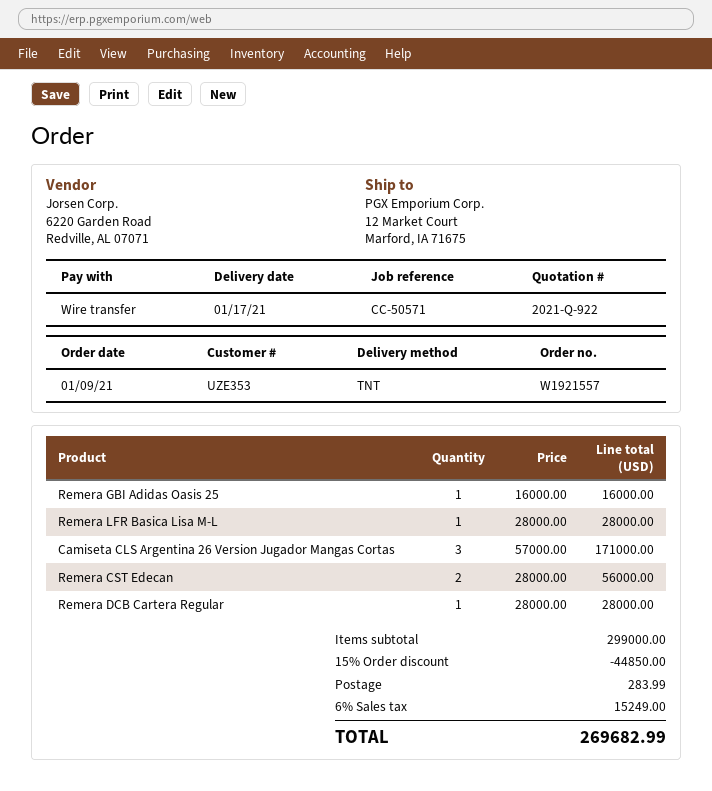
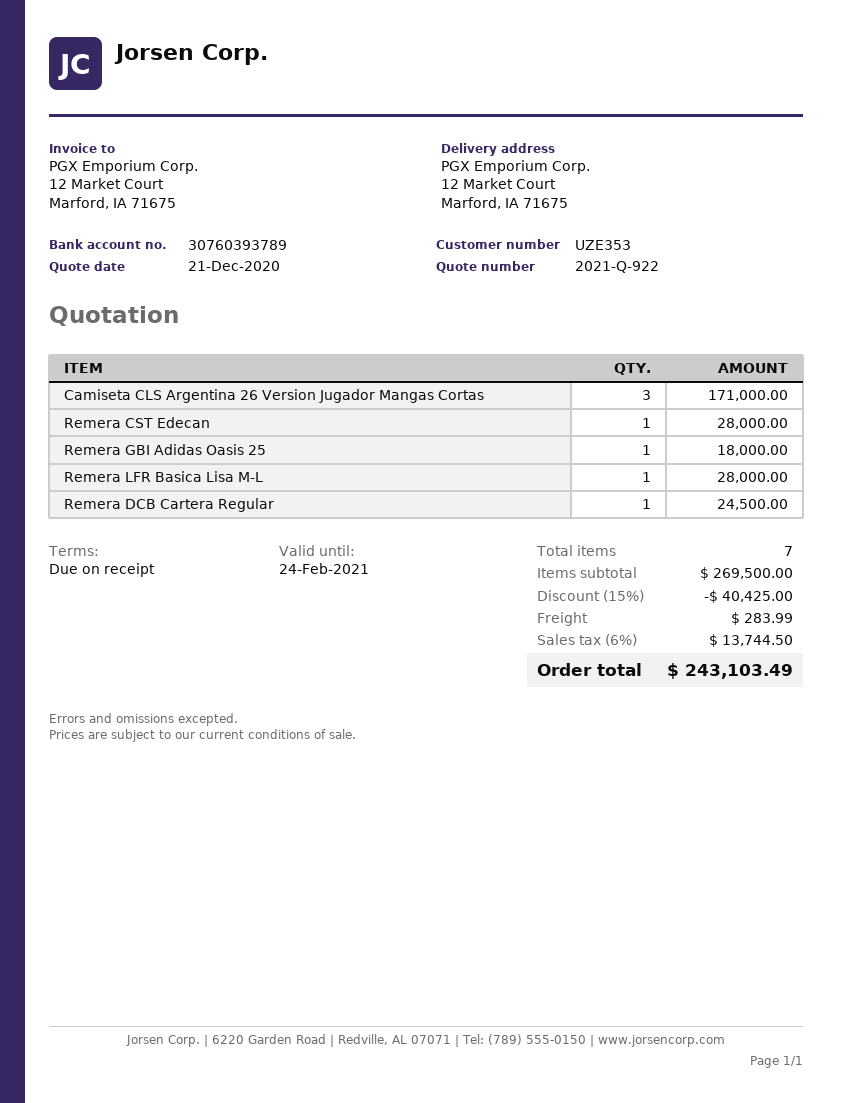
Remera GBI Adidas Oasis 25: 1 for 16000.00 -> 1 for 18000.00
Remera CST Edecan: 2 for 56000.00 -> 1 for 28000.00
Remera DCB Cartera Regular: 1 for 28000.00 -> 1 for 24500.00
subtotal: 299000.00 -> 269500.00
discount: 15% = 44850.00 -> 15% = 40425.00
tax: 6% = 15249.00 -> 6% = 13744.50
total: 269682.99 -> 243103.49

